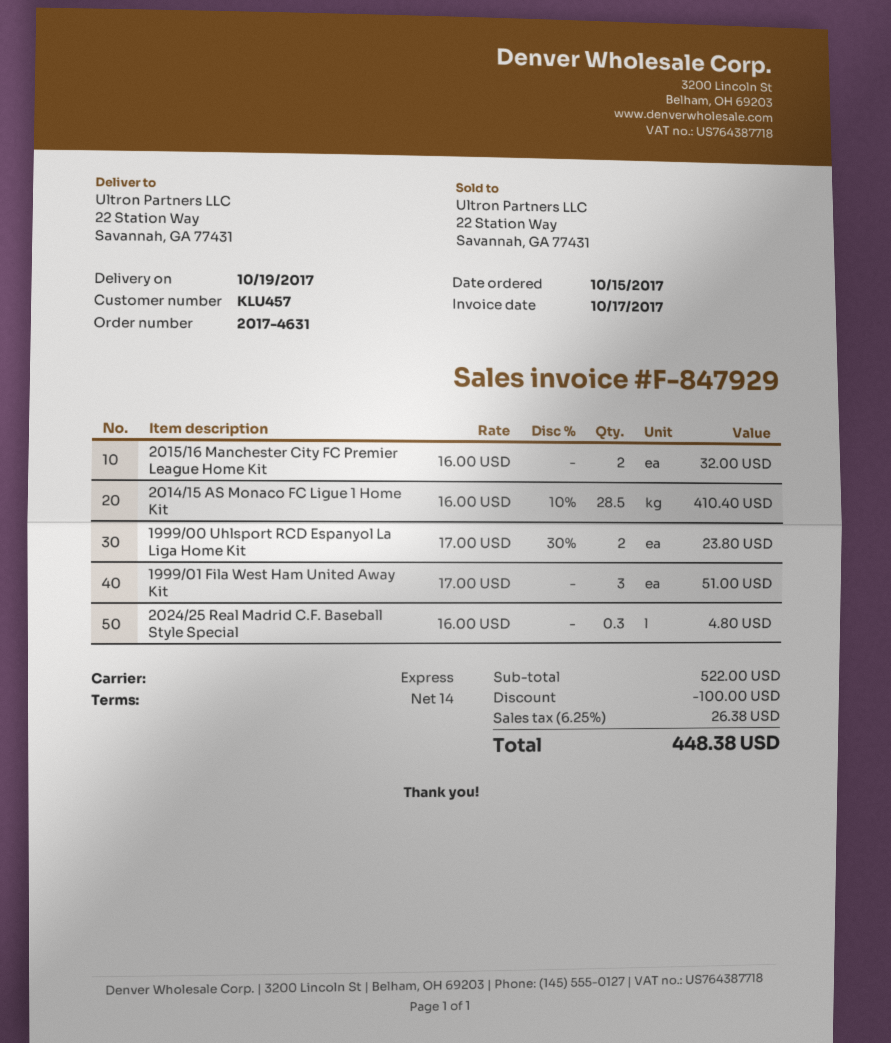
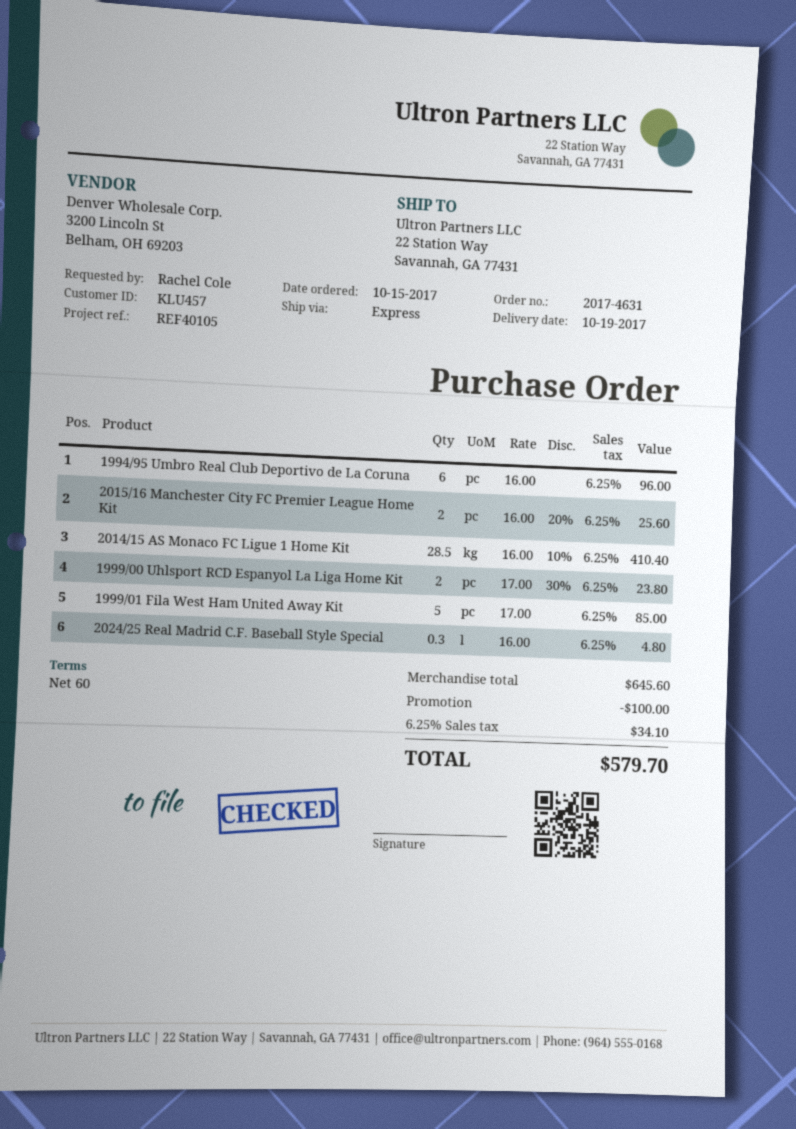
payment terms: 14 days -> 60 days
2015/16 Manchester City FC Premier League Home Kit: 2 x 16.00 = 32.00 -> 2 x 16.00 - 20% = 25.60
1999/01 Fila West Ham United Away Kit: 3 x 17.00 = 51.00 -> 5 x 17.00 = 85.00
1994/95 Umbro Real Club Deportivo de La Coruna: none -> 6 x 16.00 = 96.00
subtotal: 522.00 -> 645.60
tax: 6.25% = 26.38 -> 6.25% = 34.10
total: 448.38 -> 579.70

